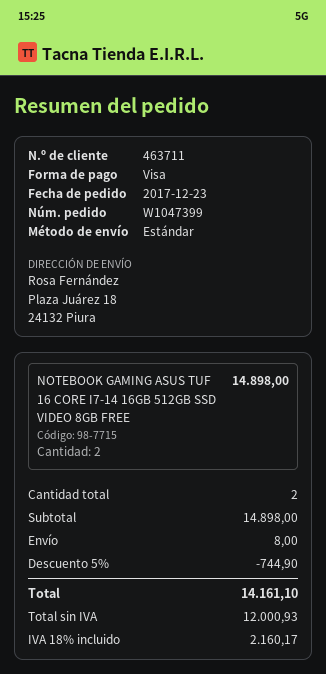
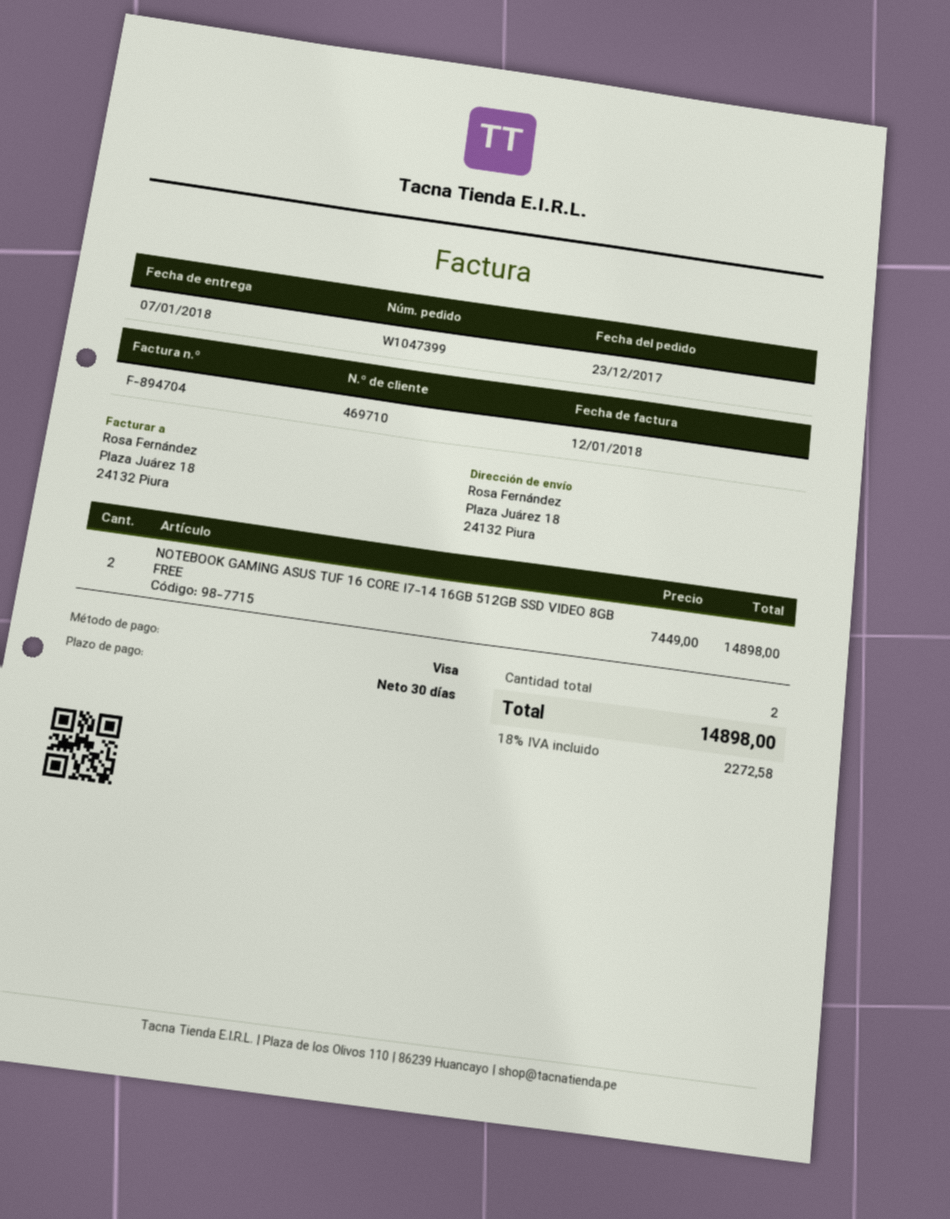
customer number: 463711 -> 469710
discount: 5% = 744.90 -> none
shipping: 8.00 -> none
tax: 18% = 2160.17 -> 18% = 2272.58
total: 14161.10 -> 14898.00

